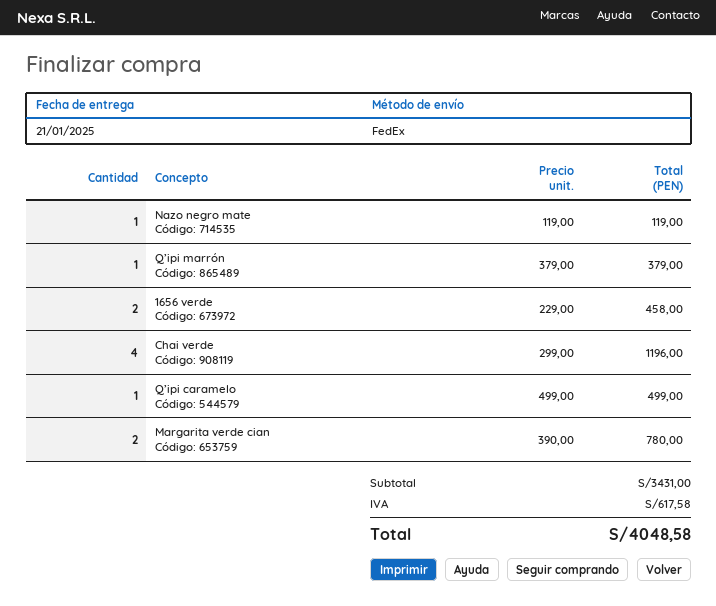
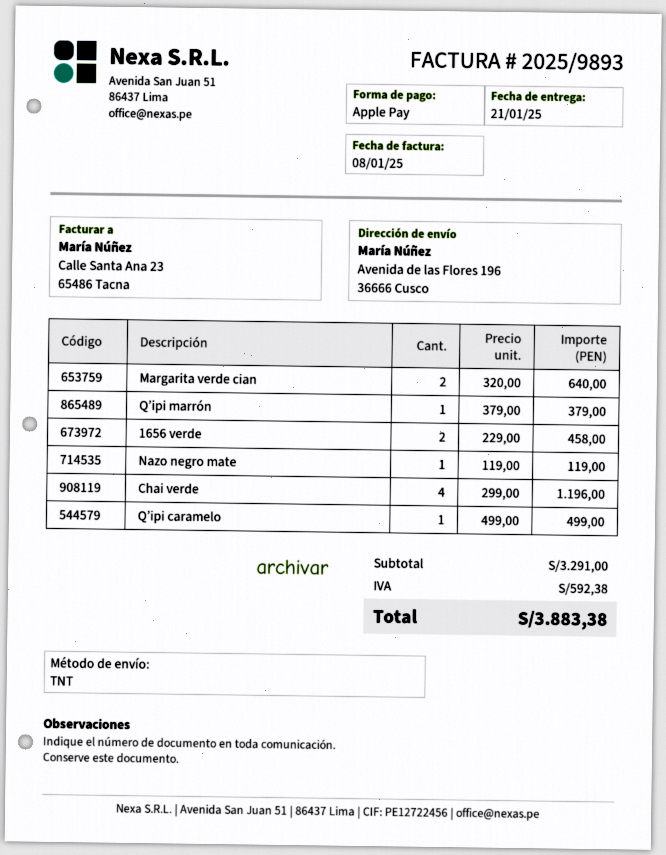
shipping method: FedEx -> TNT
Margarita verde cian: 2 x 390.00 = 780.00 -> 2 x 320.00 = 640.00
subtotal: 3431.00 -> 3291.00
tax: 617.58 -> 592.38
total: 4048.58 -> 3883.38

